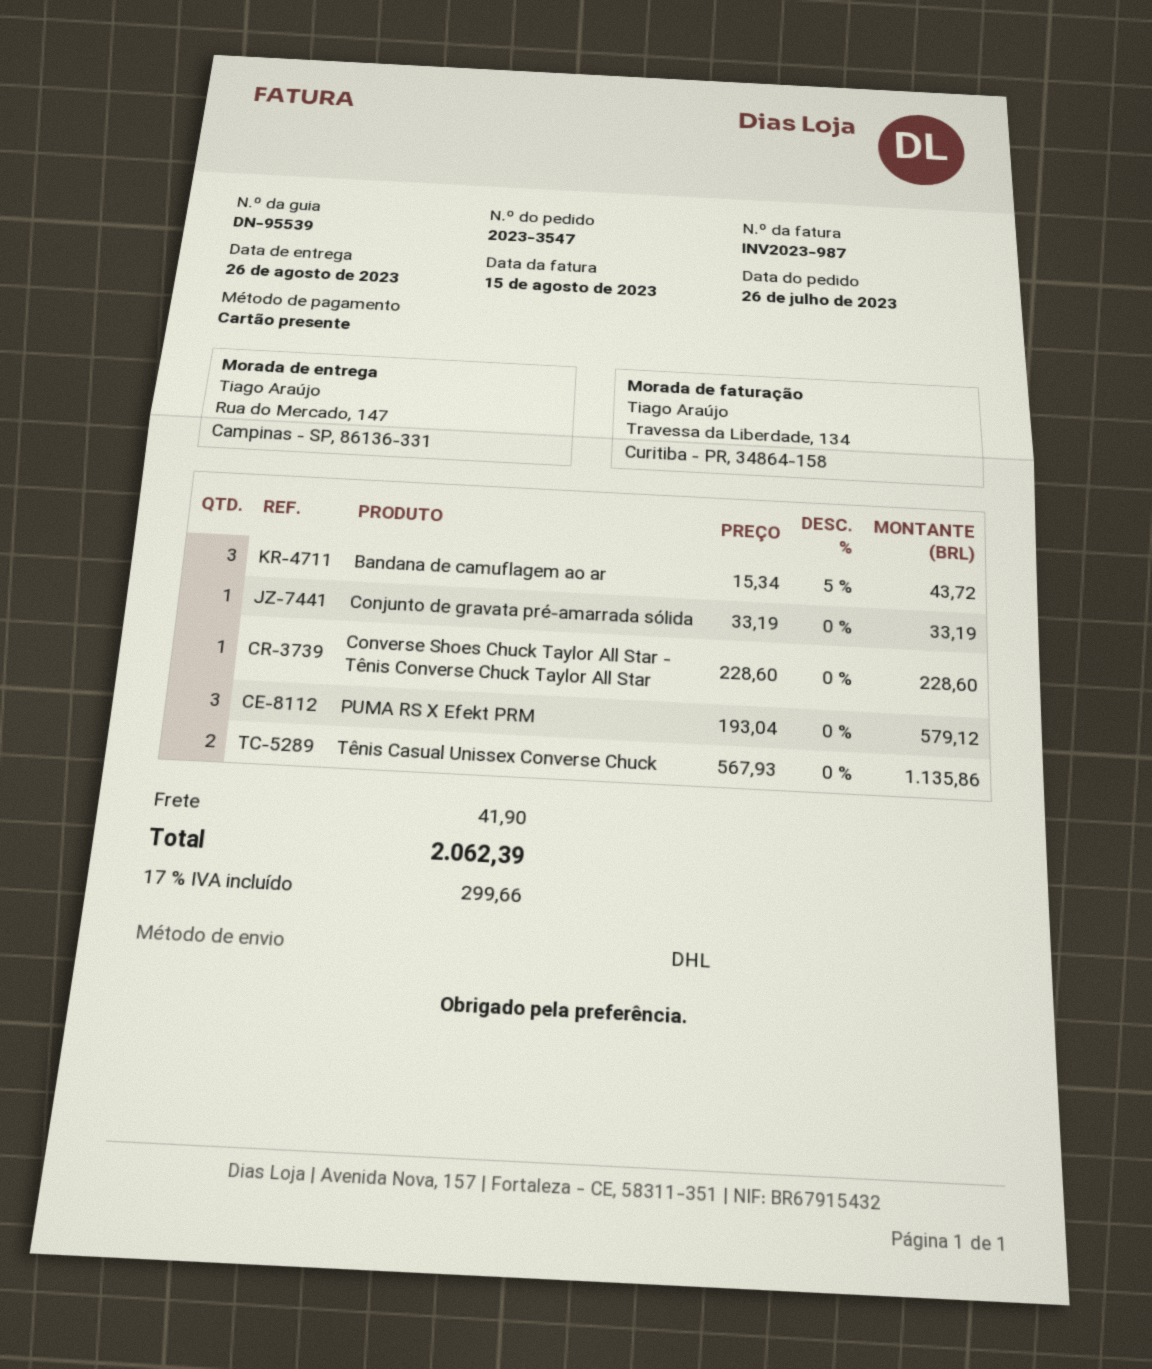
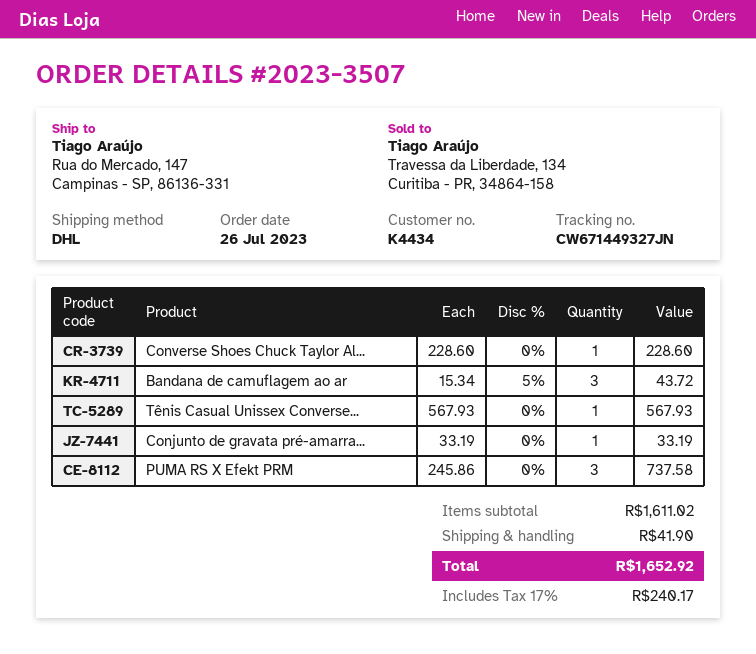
order number: 2023-3547 -> 2023-3507
PUMA RS X Efekt PRM: 3 x 193.04 = 579.12 -> 3 x 245.86 = 737.58
Tênis Casual Unissex Converse Chuck: 2 x 567.93 = 1135.86 -> 1 x 567.93 = 567.93
tax: 17% = 299.66 -> 17% = 240.17
total: 2062.39 -> 1652.92

